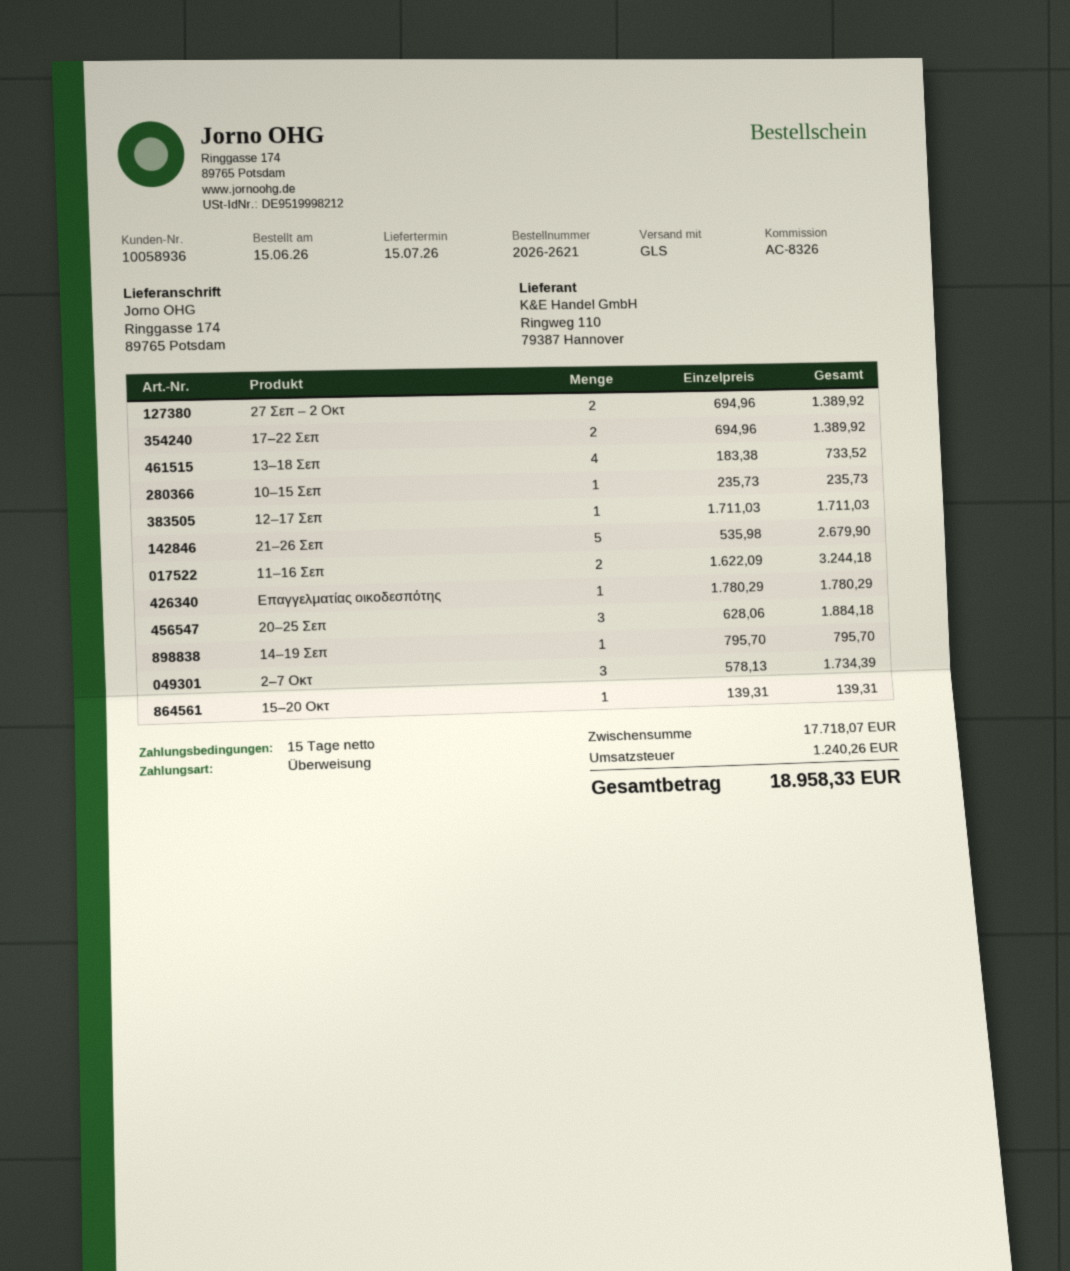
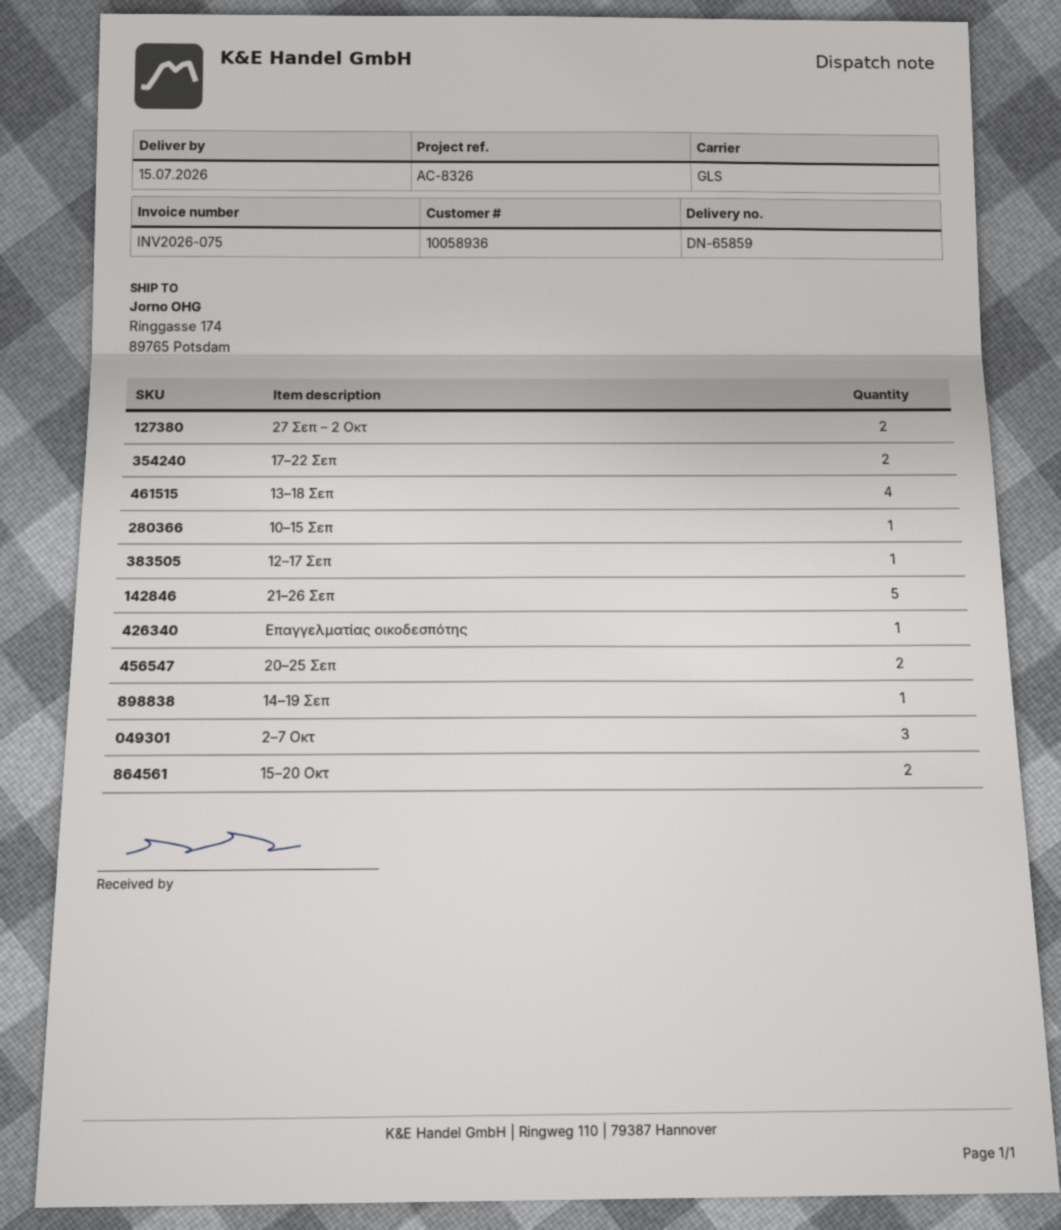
11–16 Σεπ: 2 -> none
20–25 Σεπ: 3 -> 2
15–20 Οκτ: 1 -> 2

